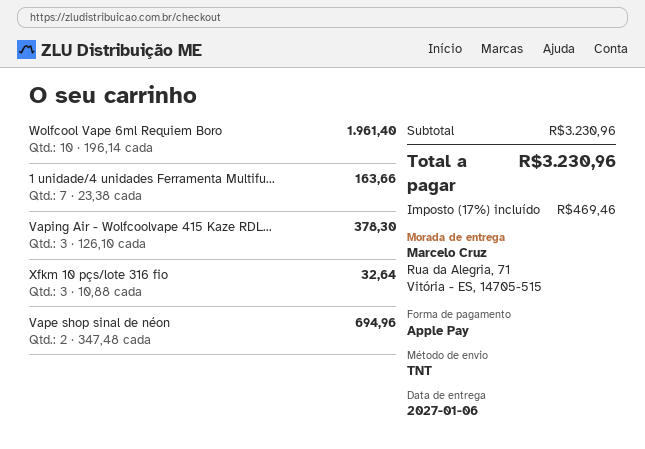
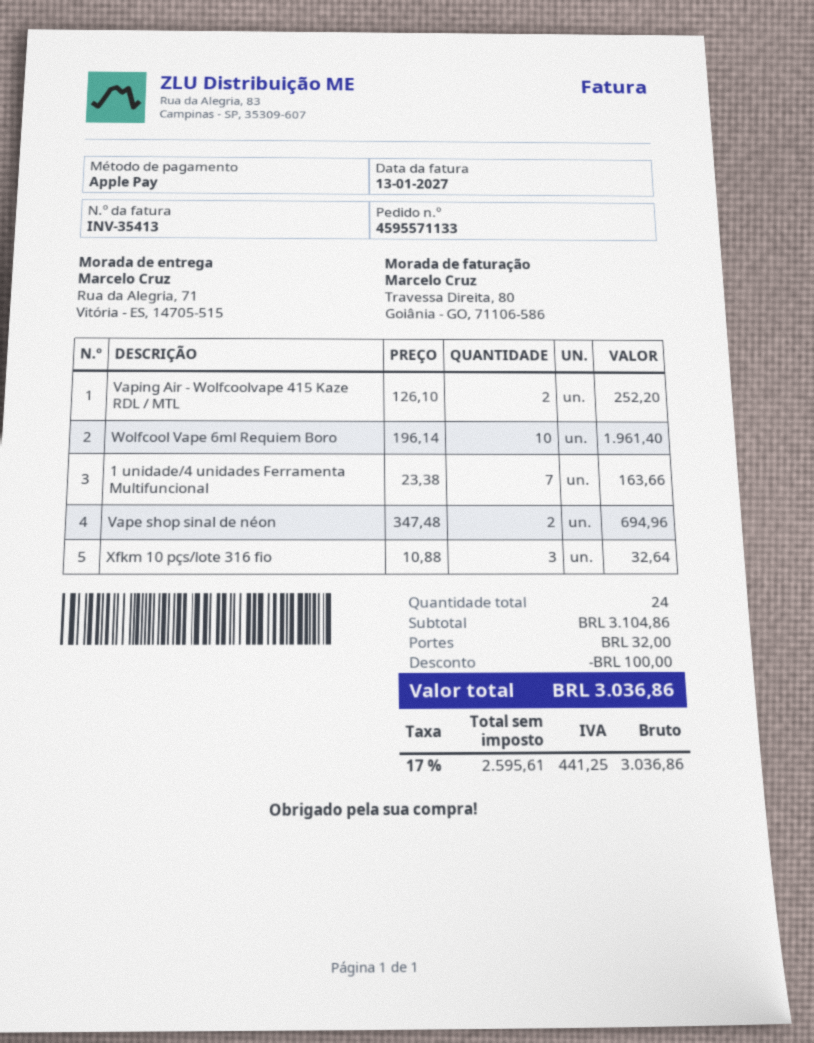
Vaping Air - Wolfcoolvape 415 Kaze RDL...: 3 x 126.10 = 378.30 -> 2 x 126.10 = 252.20
subtotal: 3230.96 -> 3104.86
discount: none -> 100.00
shipping: none -> 32.00
tax: 17% = 469.46 -> 17% = 441.25
total: 3230.96 -> 3036.86

